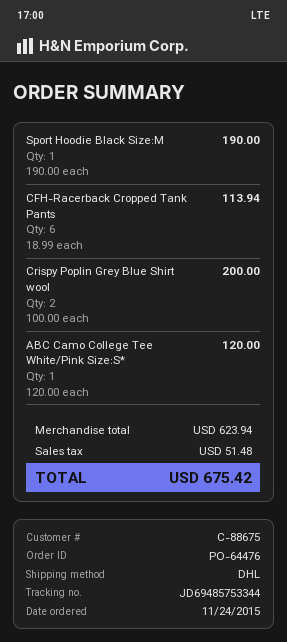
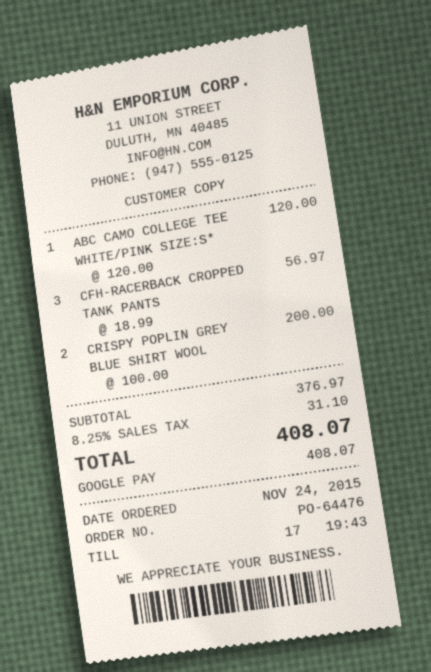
Sport Hoodie Black Size:M: 1 x 190.00 = 190.00 -> none
CFH-Racerback Cropped Tank Pants: 6 x 18.99 = 113.94 -> 3 x 18.99 = 56.97
subtotal: 623.94 -> 376.97
tax: 51.48 -> 31.10
total: 675.42 -> 408.07

